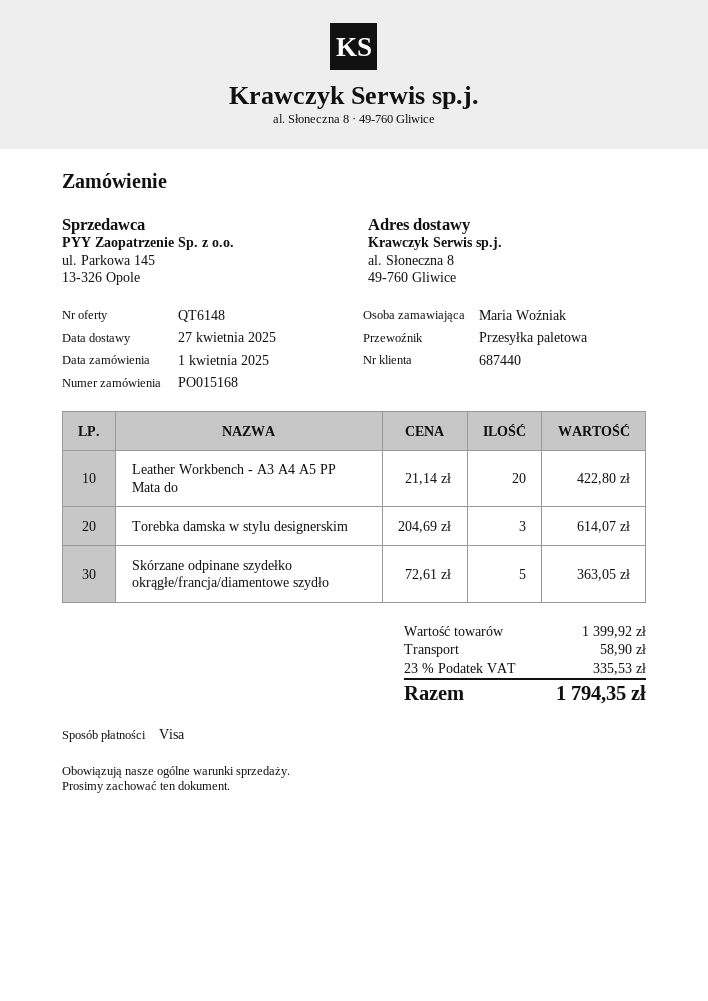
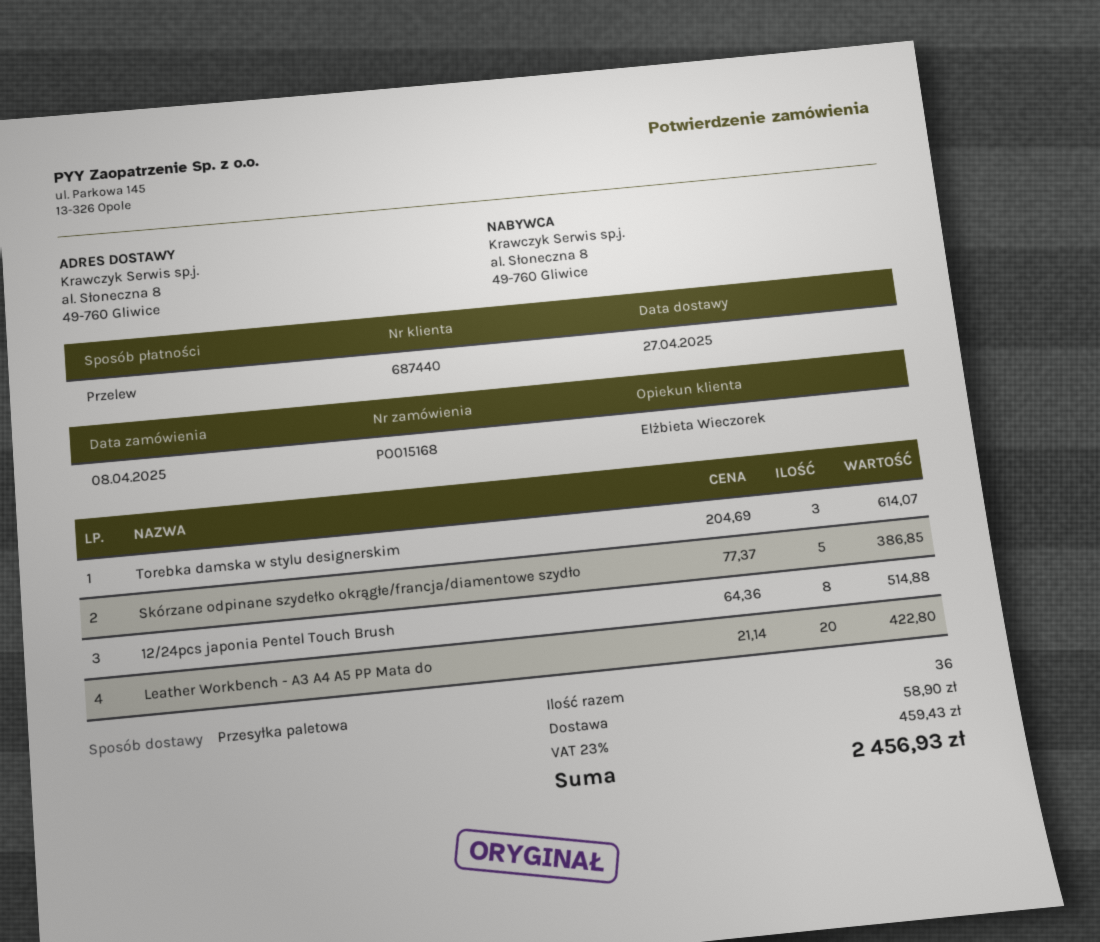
order date: 2025-04-01 -> 2025-04-08
payment method: Visa -> bank transfer
Skórzane odpinane szydełko okrągłe/francja/diamentowe szydło: 5 x 72.61 = 363.05 -> 5 x 77.37 = 386.85
12/24pcs japonia Pentel Touch Brush: none -> 8 x 64.36 = 514.88
tax: 23% = 335.53 -> 23% = 459.43
total: 1794.35 -> 2456.93

